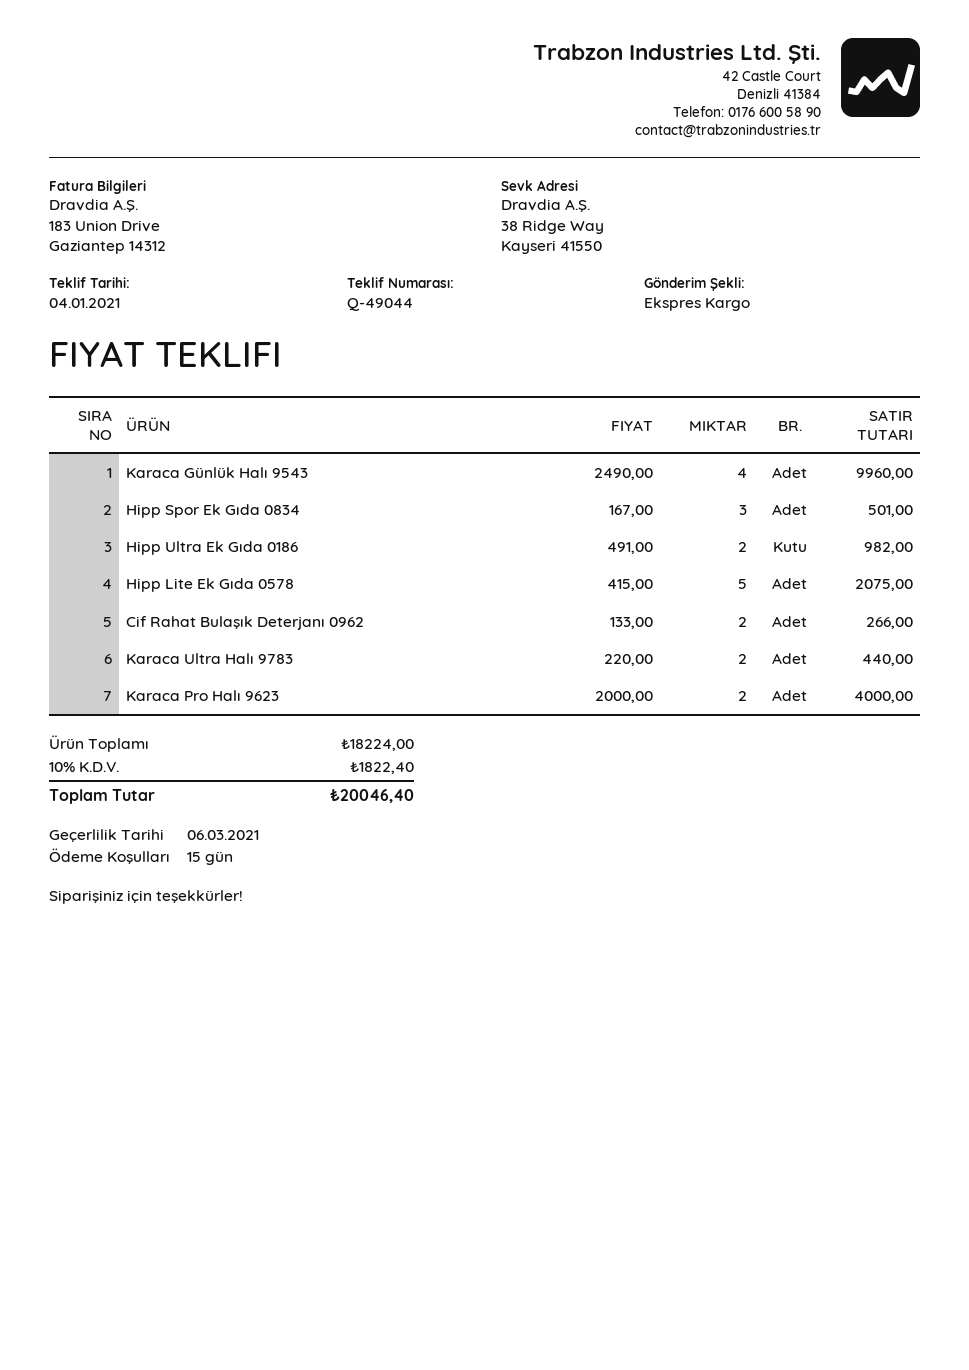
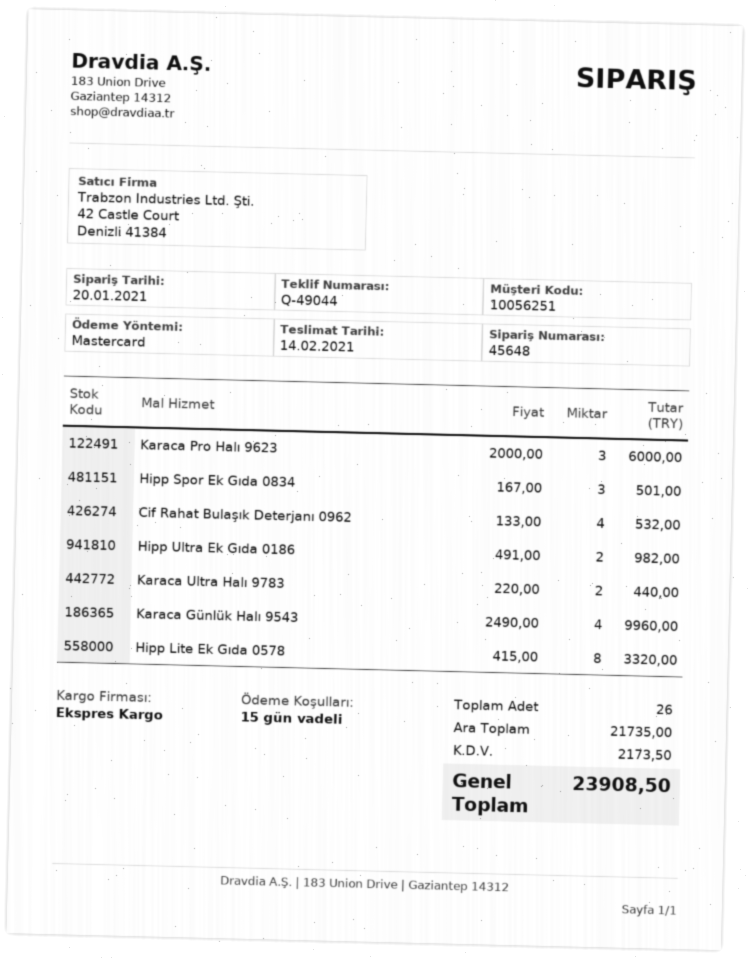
Hipp Lite Ek Gıda 0578: 5 x 415.00 = 2075.00 -> 8 x 415.00 = 3320.00
Cif Rahat Bulaşık Deterjanı 0962: 2 x 133.00 = 266.00 -> 4 x 133.00 = 532.00
Karaca Pro Halı 9623: 2 x 2000.00 = 4000.00 -> 3 x 2000.00 = 6000.00
subtotal: 18224.00 -> 21735.00
tax: 1822.40 -> 2173.50
total: 20046.40 -> 23908.50

